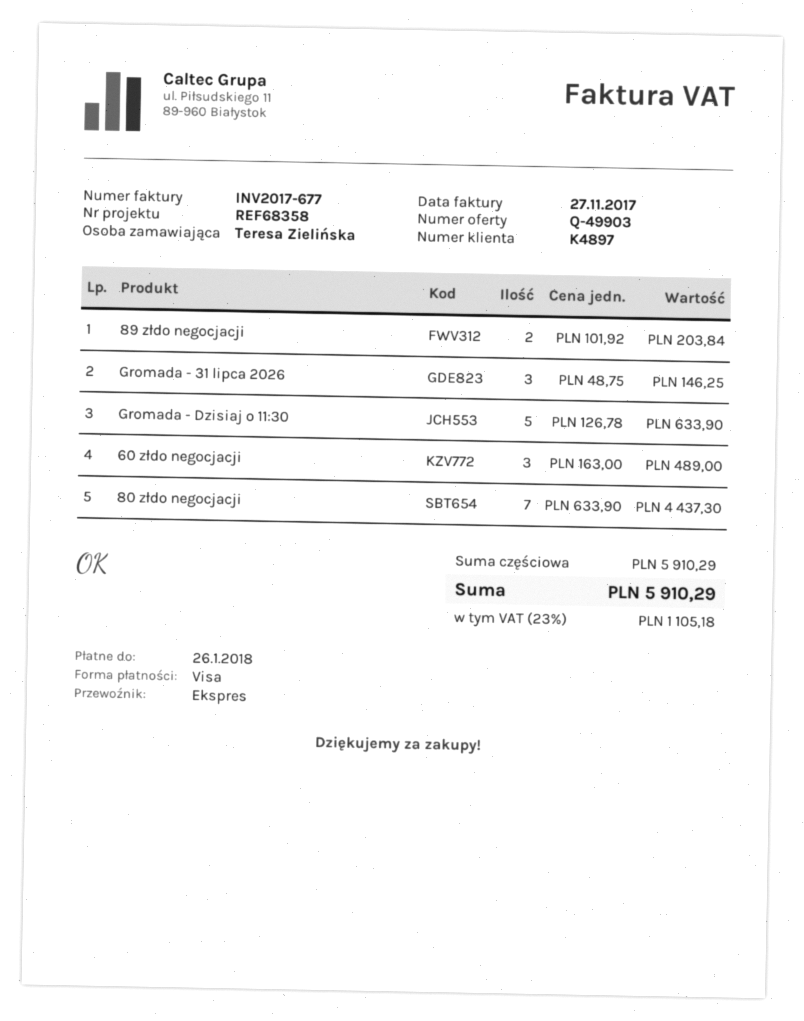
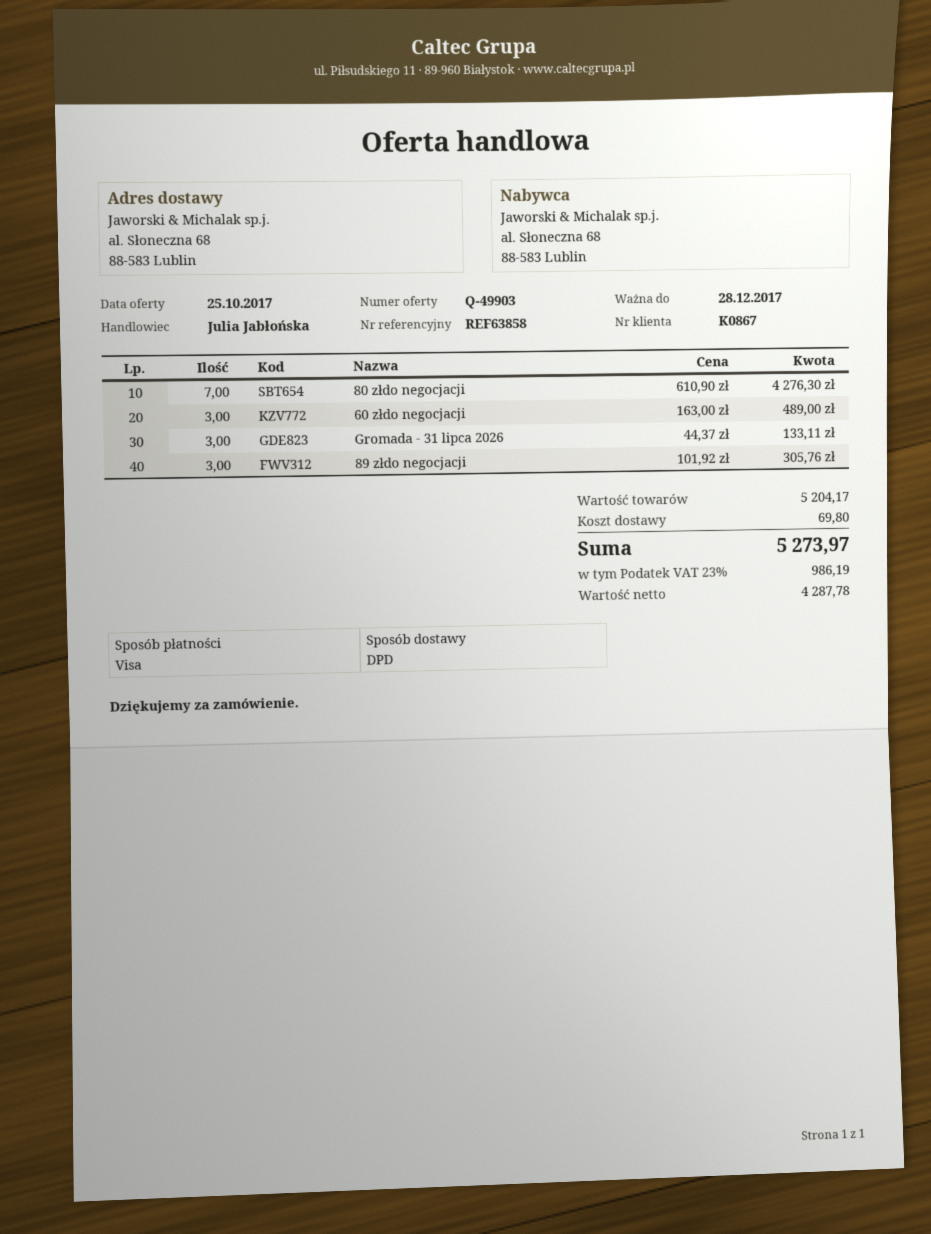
customer number: K4897 -> K0867
reference: REF68358 -> REF63858
shipping method: express -> DPD
89 złdo negocjacji: 2 x 101.92 = 203.84 -> 3 x 101.92 = 305.76
Gromada - 31 lipca 2026: 3 x 48.75 = 146.25 -> 3 x 44.37 = 133.11
Gromada - Dzisiaj o 11:30: 5 x 126.78 = 633.90 -> none
80 złdo negocjacji: 7 x 633.90 = 4437.30 -> 7 x 610.90 = 4276.30
subtotal: 5910.29 -> 5204.17
shipping: none -> 69.80
tax: 23% = 1105.18 -> 23% = 986.19
total: 5910.29 -> 5273.97

